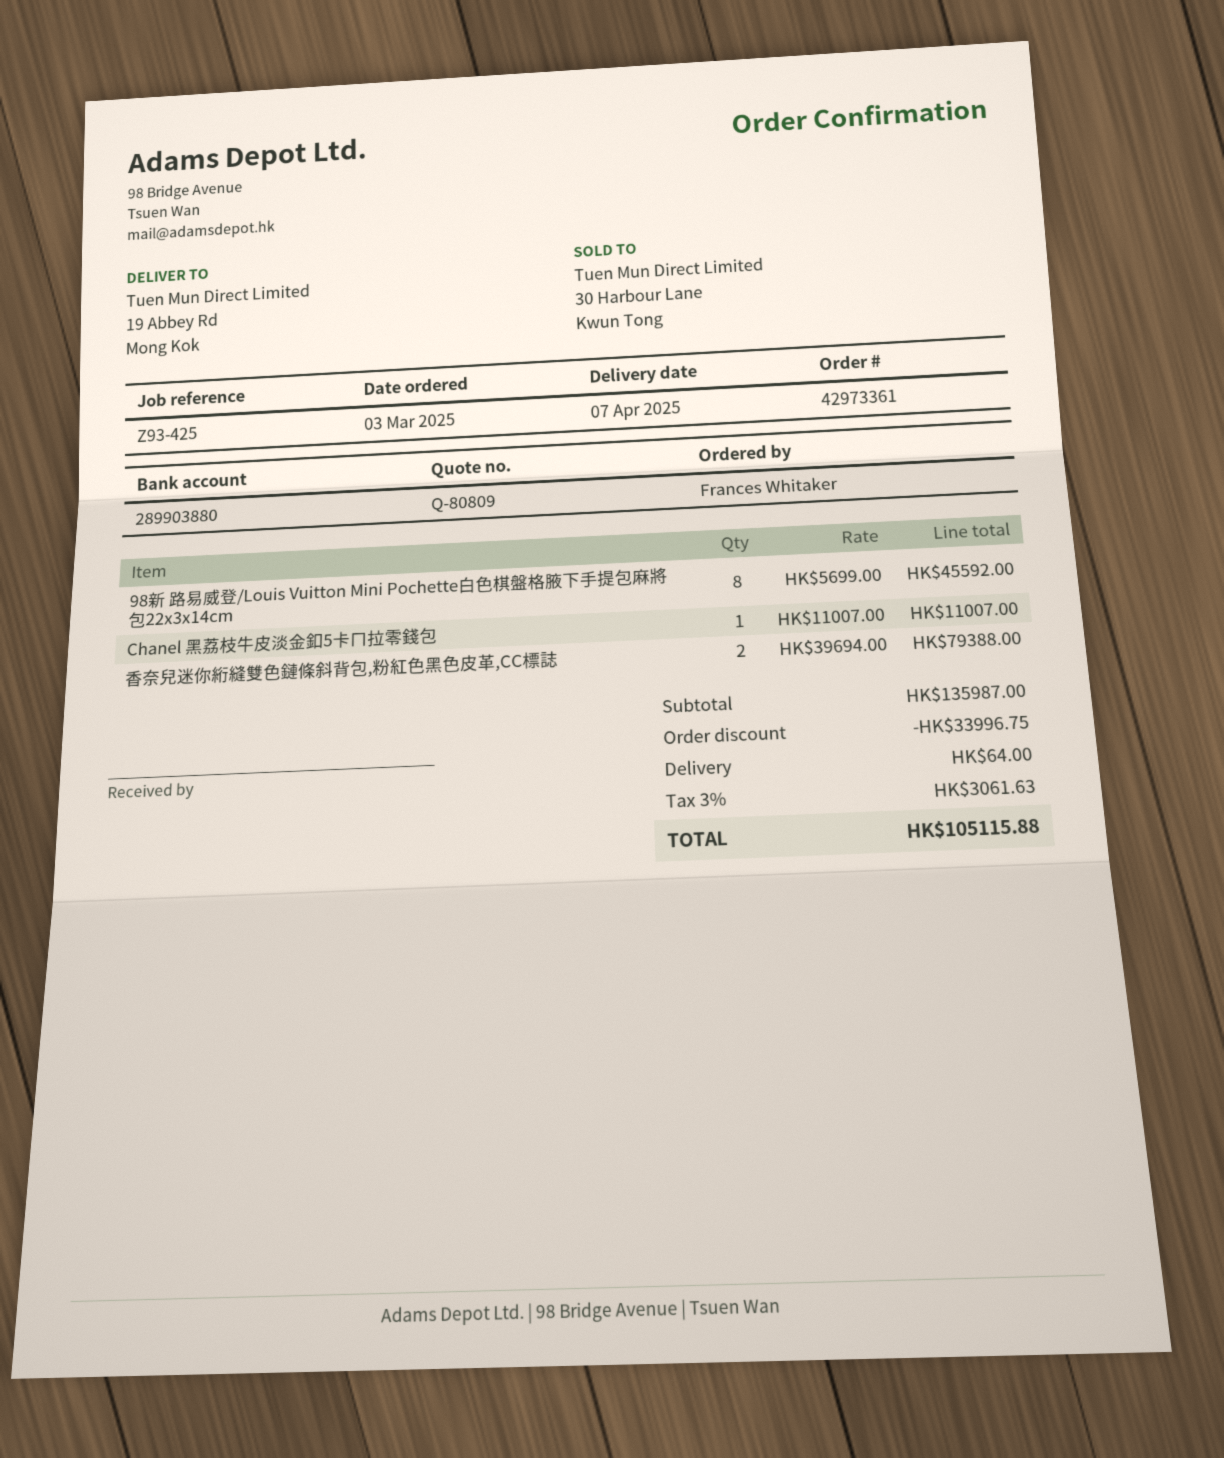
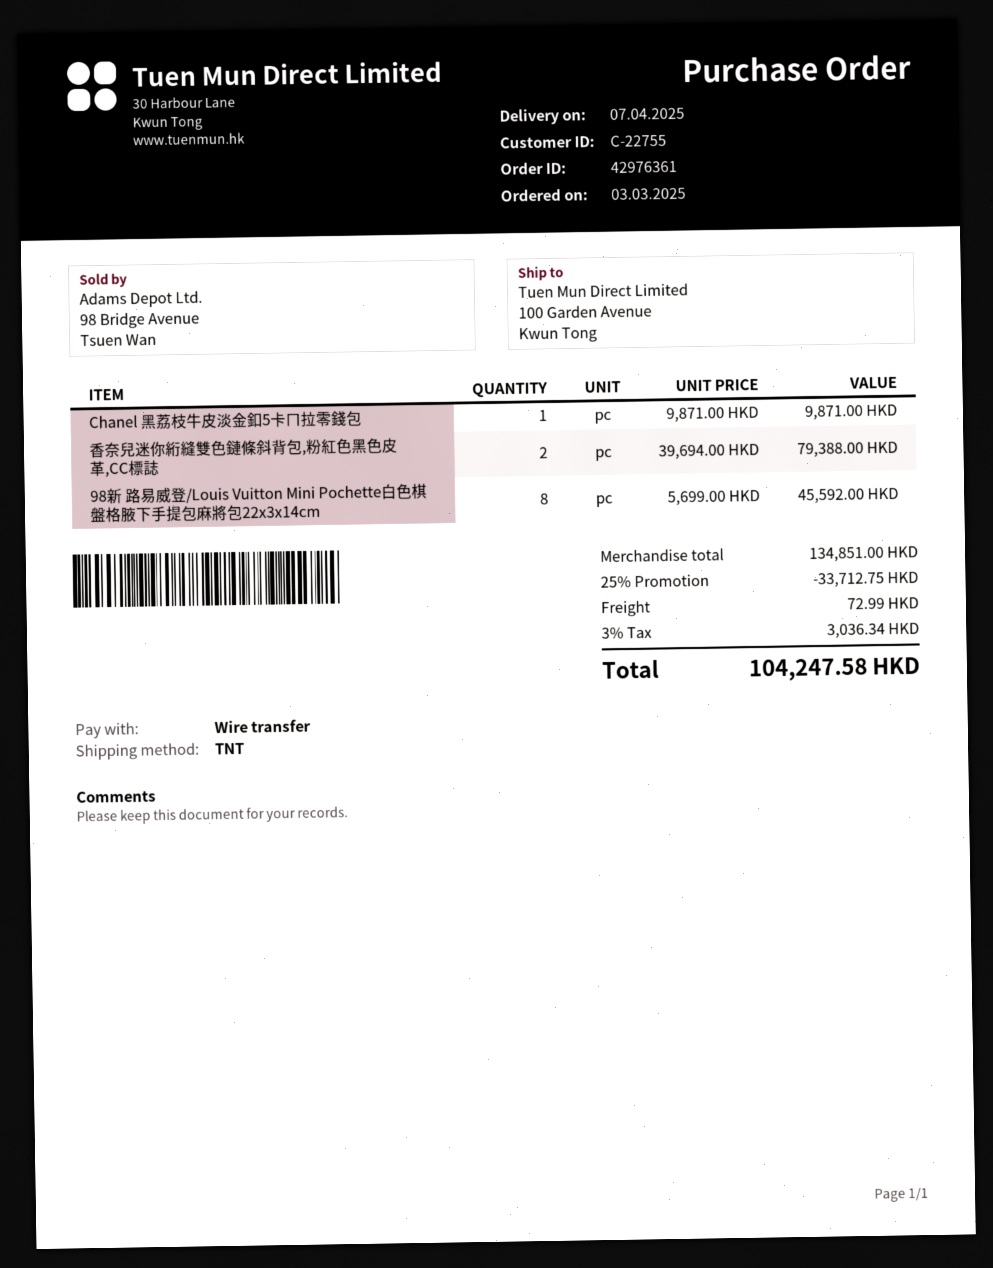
order number: 42973361 -> 42976361
ship to: 19 Abbey Rd, Mong Kok -> 100 Garden Avenue, Kwun Tong
Chanel 黑荔枝牛皮淡金釦5卡ㄇ拉零錢包: 1 x 11007.00 = 11007.00 -> 1 x 9871.00 = 9871.00
subtotal: 135987.00 -> 134851.00
discount: 33996.75 -> 33712.75
shipping: 64.00 -> 72.99
tax: 3% = 3061.63 -> 3% = 3036.34
total: 105115.88 -> 104247.58

